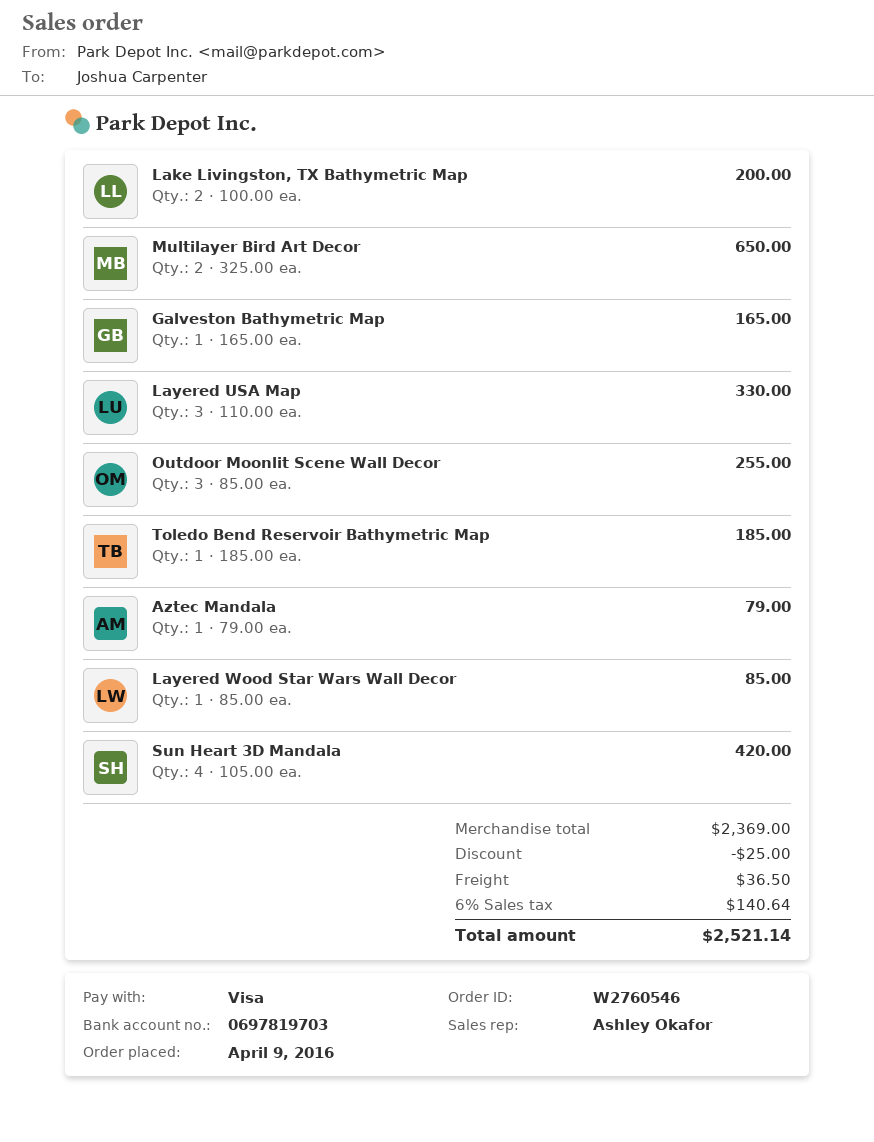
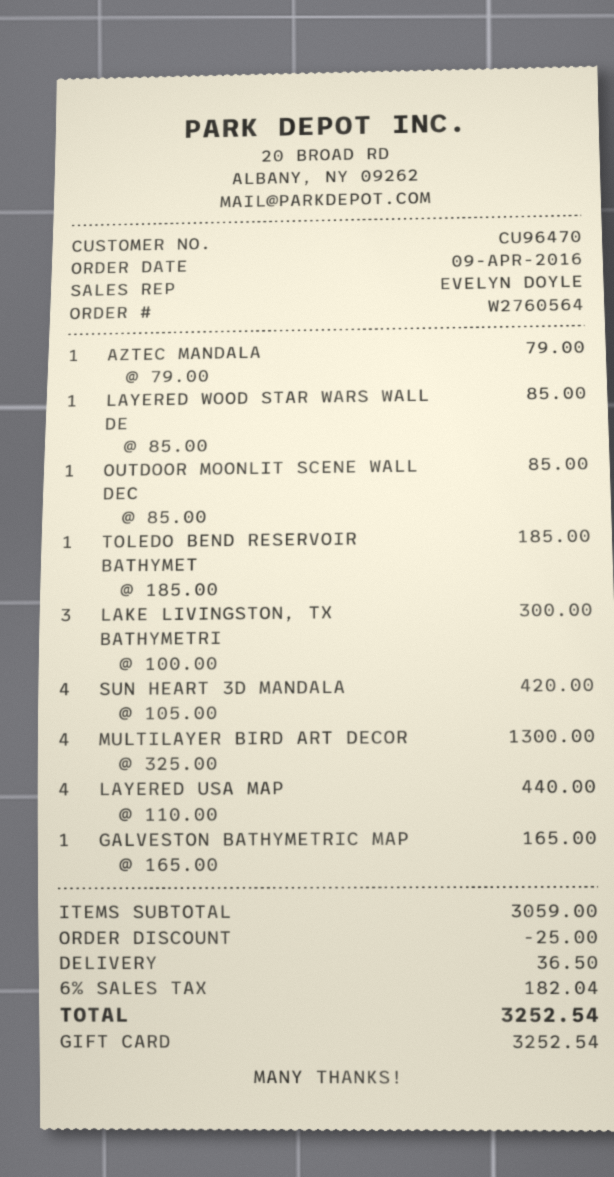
order number: W2760546 -> W2760564
sales rep: Ashley Okafor -> EVELYN DOYLE
payment method: Visa -> gift card
Lake Livingston, TX Bathymetric Map: 2 x 100.00 = 200.00 -> 3 x 100.00 = 300.00
Multilayer Bird Art Decor: 2 x 325.00 = 650.00 -> 4 x 325.00 = 1300.00
Layered USA Map: 3 x 110.00 = 330.00 -> 4 x 110.00 = 440.00
Outdoor Moonlit Scene Wall Decor: 3 x 85.00 = 255.00 -> 1 x 85.00 = 85.00
subtotal: 2369.00 -> 3059.00
tax: 6% = 140.64 -> 6% = 182.04
total: 2521.14 -> 3252.54

